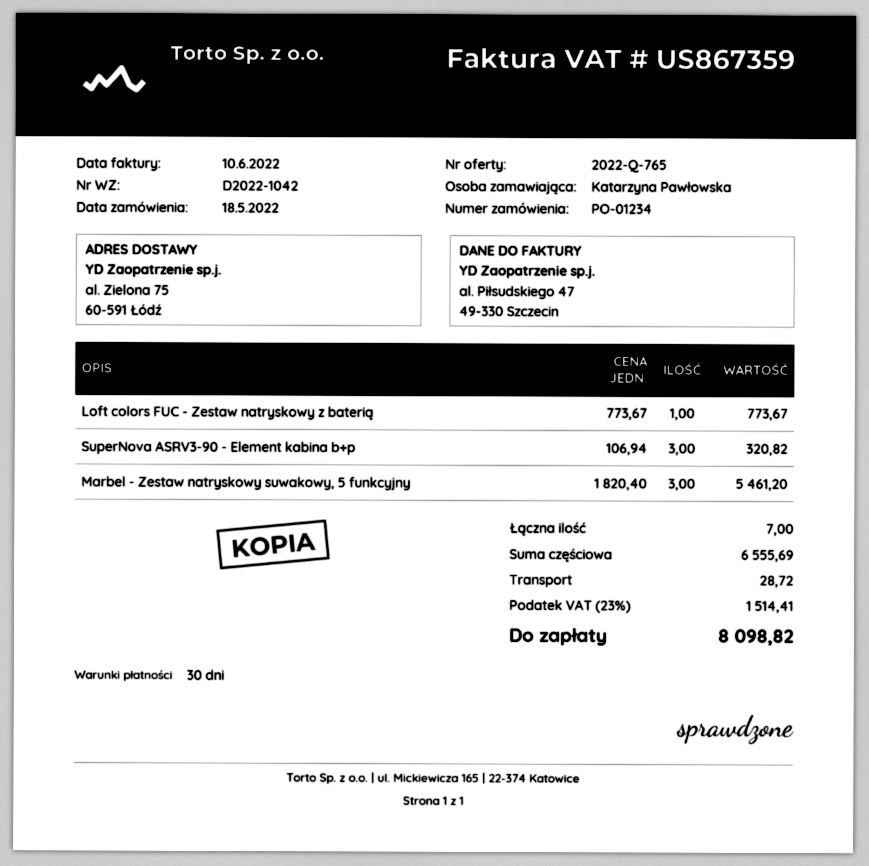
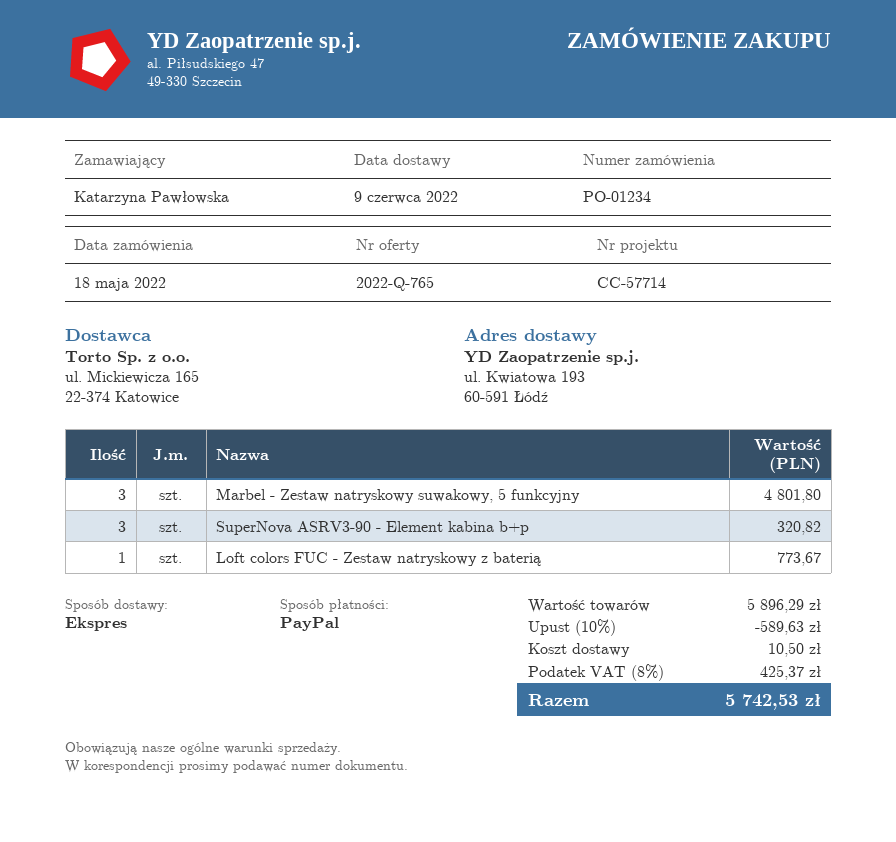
ship to: al. Zielona 75, 60-591 Łódź -> ul. Kwiatowa 193, 60-591 Łódź
Marbel - Zestaw natryskowy suwakowy, 5 funkcyjny: 3 for 5461.20 -> 3 for 4801.80
subtotal: 6555.69 -> 5896.29
discount: none -> 10% = 589.63
shipping: 28.72 -> 10.50
tax: 23% = 1514.41 -> 8% = 425.37
total: 8098.82 -> 5742.53

